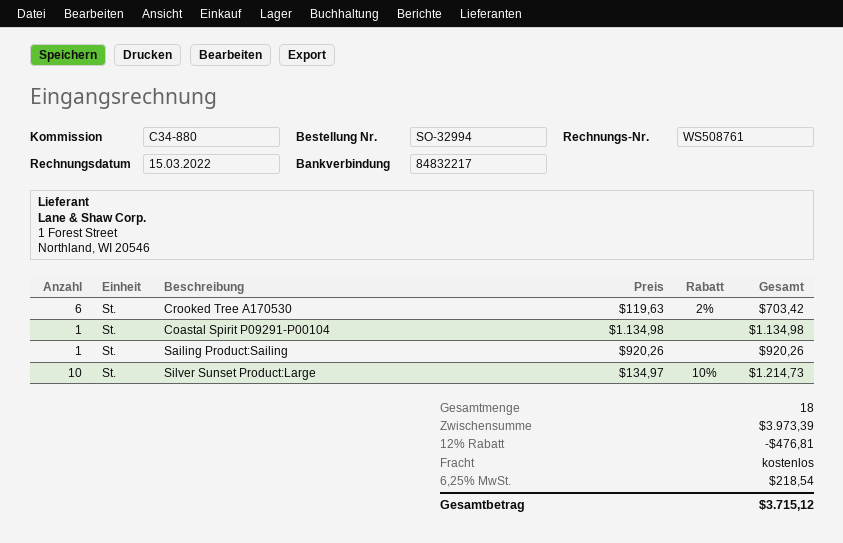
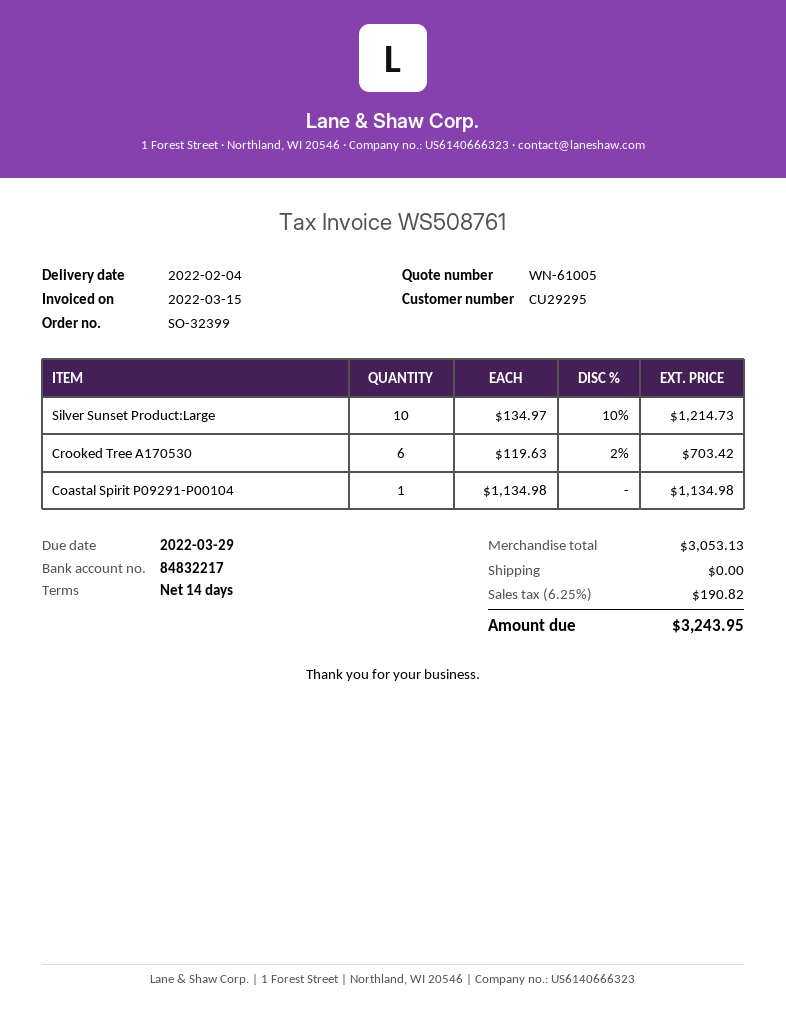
order number: SO-32994 -> SO-32399
Sailing Product:Sailing: 1 x 920.26 = 920.26 -> none
subtotal: 3973.39 -> 3053.13
discount: 12% = 476.81 -> none
tax: 6.25% = 218.54 -> 6.25% = 190.82
total: 3715.12 -> 3243.95

